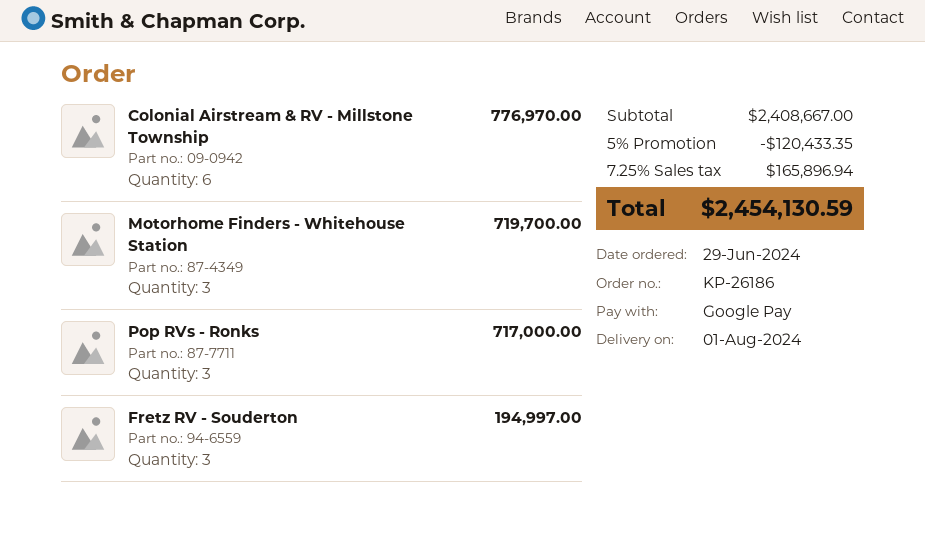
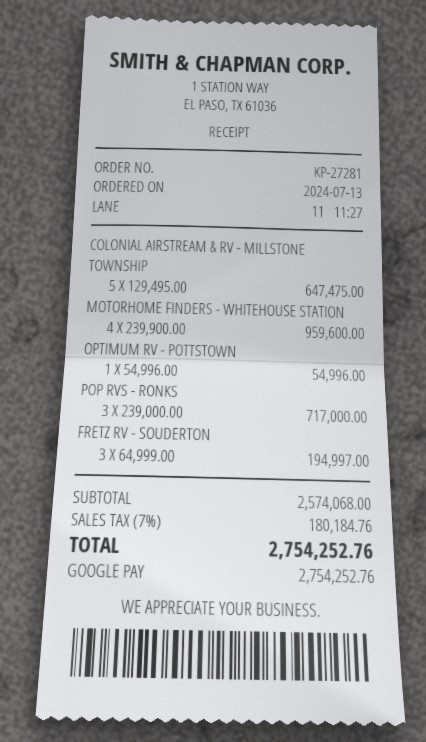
order number: KP-26186 -> KP-27281
order date: 2024-06-29 -> 2024-07-13
Colonial Airstream & RV - Millstone Township: 6 for 776970.00 -> 5 for 647475.00
Motorhome Finders - Whitehouse Station: 3 for 719700.00 -> 4 for 959600.00
OPTIMUM RV - POTTSTOWN: none -> 1 for 54996.00
subtotal: 2408667.00 -> 2574068.00
discount: 5% = 120433.35 -> none
tax: 7.25% = 165896.94 -> 7% = 180184.76
total: 2454130.59 -> 2754252.76

